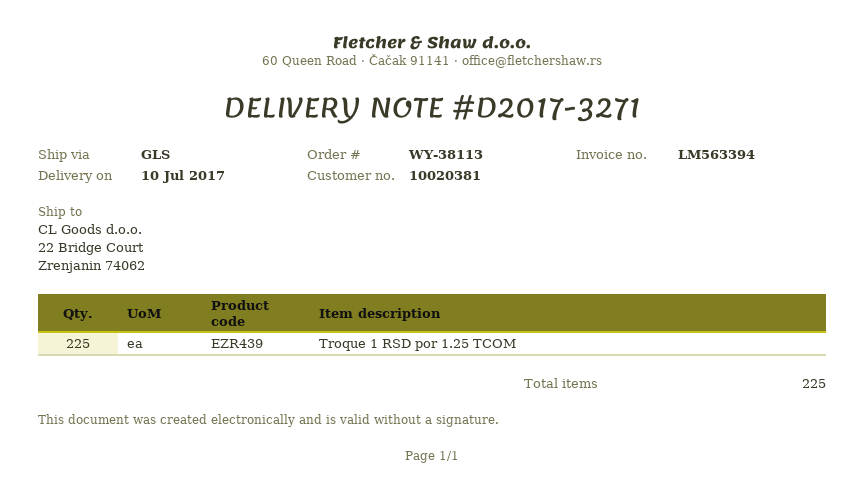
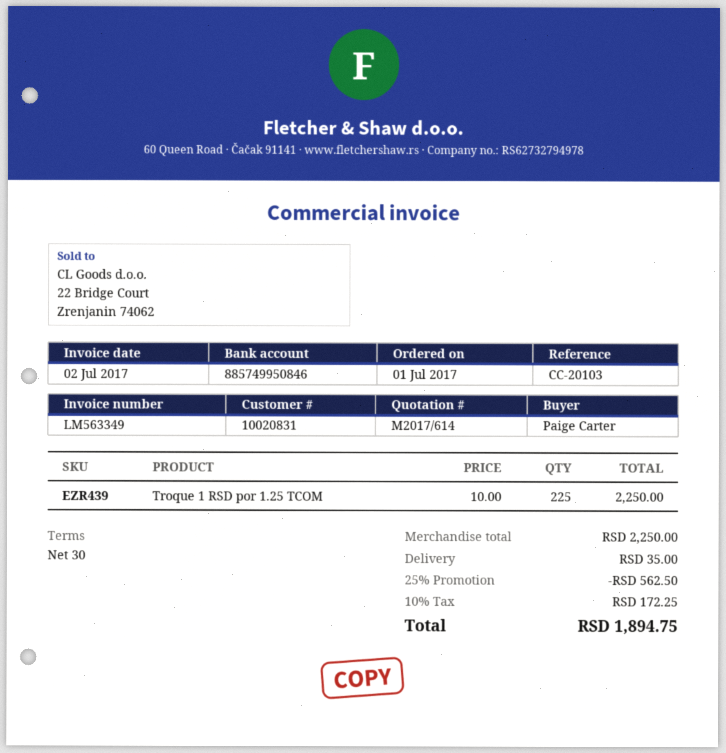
invoice number: LM563394 -> LM563349
customer number: 10020381 -> 10020831

